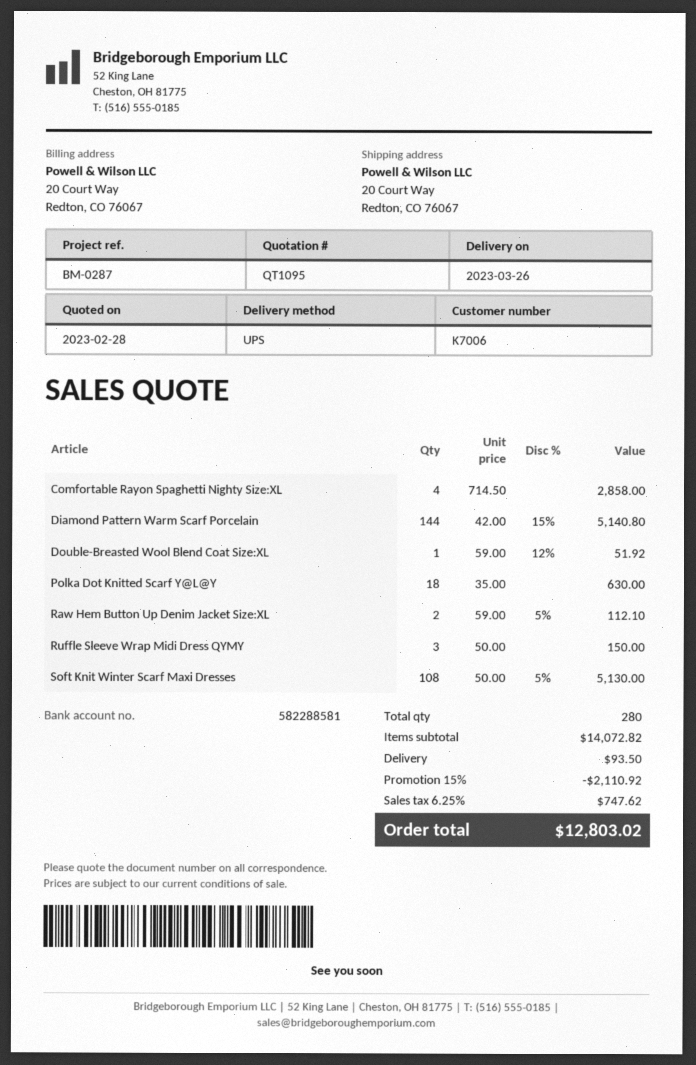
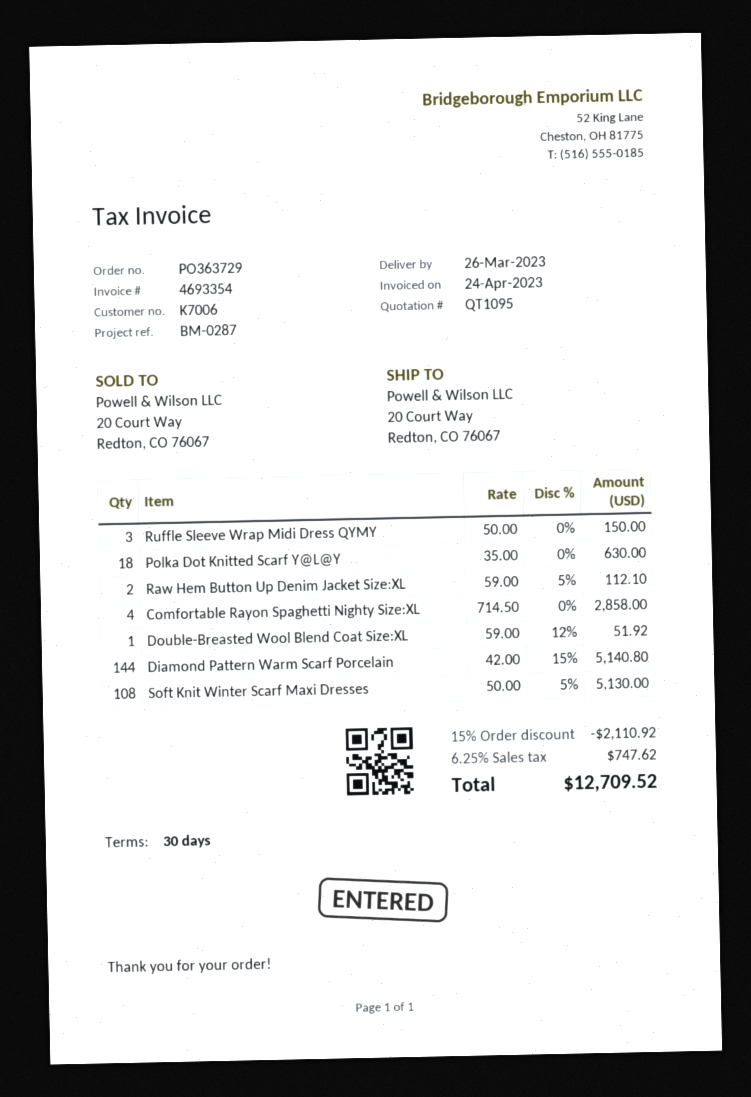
shipping: 93.50 -> none
total: 12803.02 -> 12709.52

